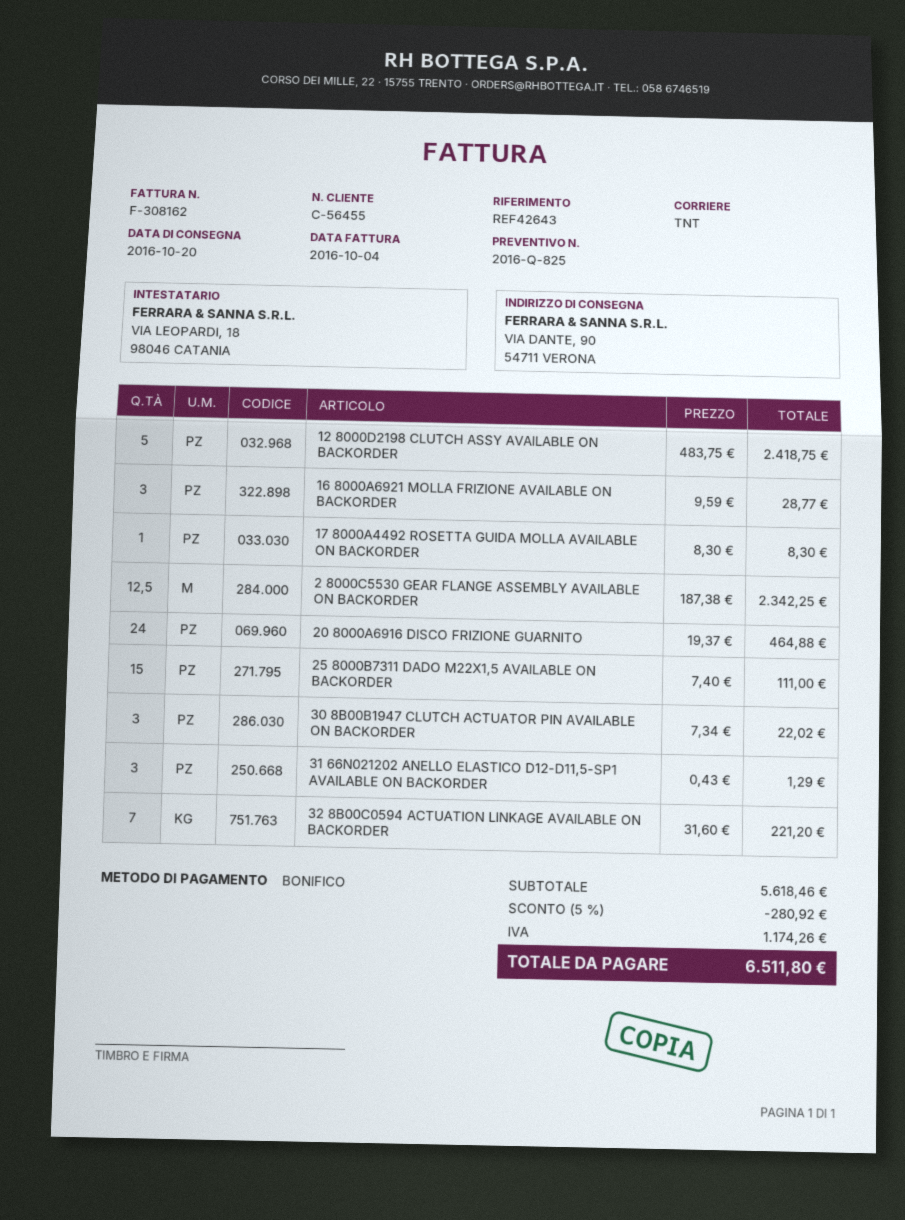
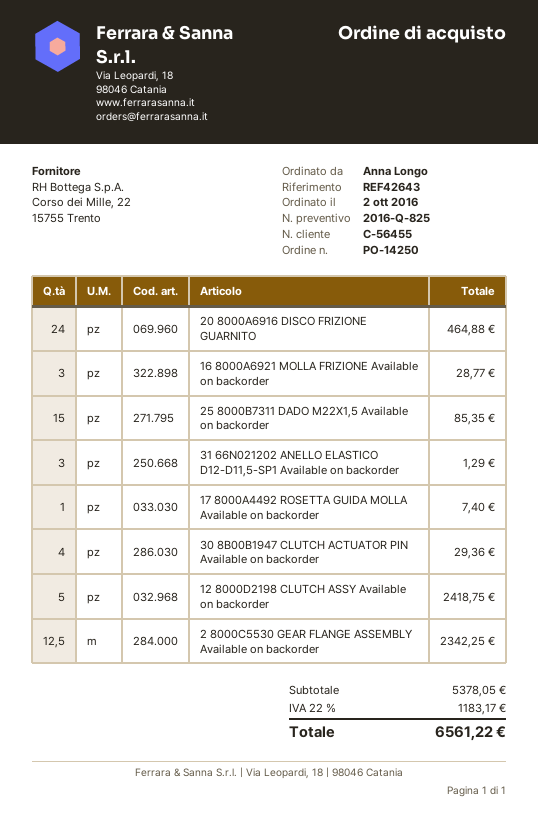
17 8000A4492 ROSETTA GUIDA MOLLA AVAILABLE ON BACKORDER: 1 for 8.30 -> 1 for 7.40
25 8000B7311 DADO M22X1,5 AVAILABLE ON BACKORDER: 15 for 111.00 -> 15 for 85.35
30 8B00B1947 CLUTCH ACTUATOR PIN AVAILABLE ON BACKORDER: 3 for 22.02 -> 4 for 29.36
32 8B00C0594 ACTUATION LINKAGE AVAILABLE ON BACKORDER: 7 for 221.20 -> none
subtotal: 5618.46 -> 5378.05
discount: 5% = 280.92 -> none
tax: 1174.26 -> 1183.17
total: 6511.80 -> 6561.22

